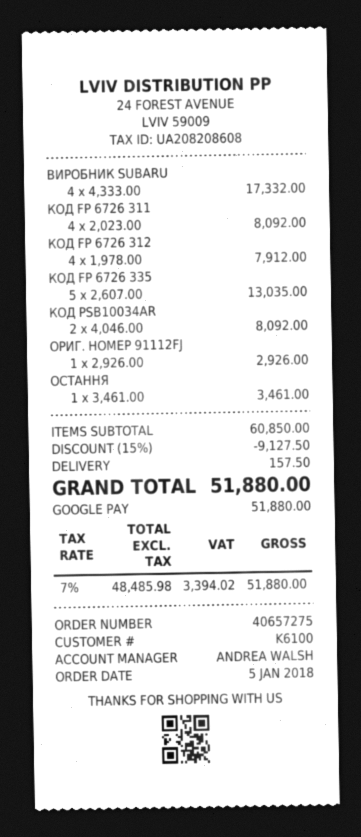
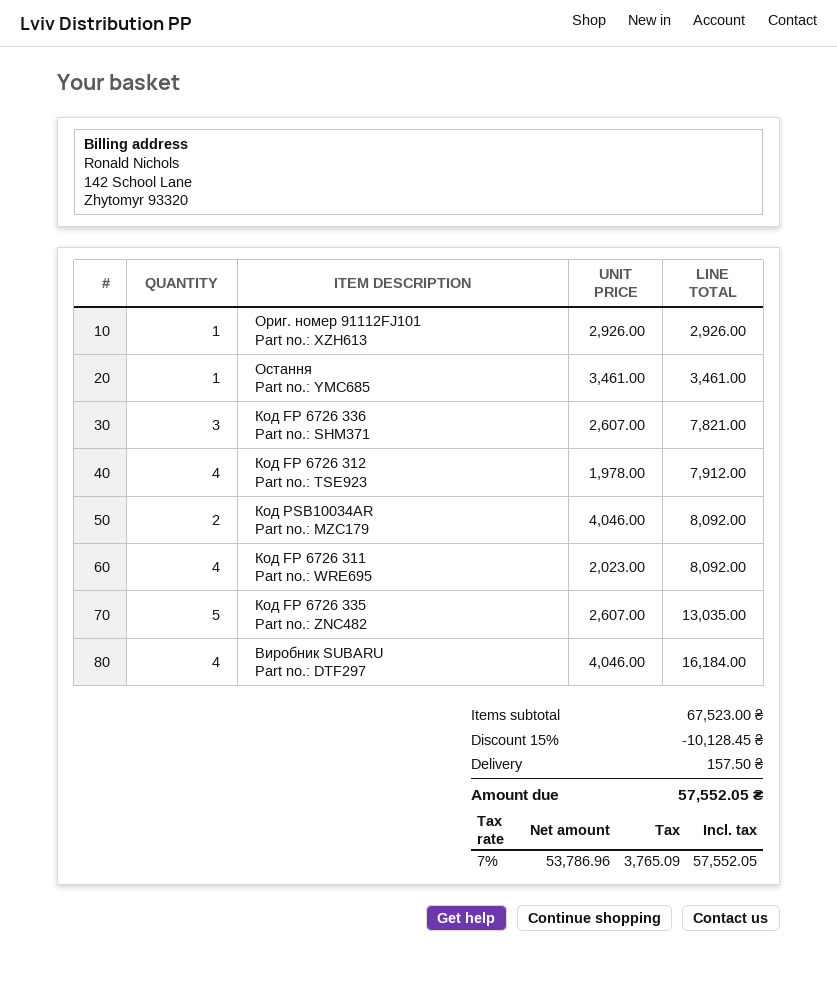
ВИРОБНИК SUBARU: 4 x 4333.00 = 17332.00 -> 4 x 4046.00 = 16184.00
Код FP 6726 336: none -> 3 x 2607.00 = 7821.00
subtotal: 60850.00 -> 67523.00
discount: 15% = 9127.50 -> 15% = 10128.45
net: 48485.98 -> 53786.96
tax: 7% = 3394.02 -> 7% = 3765.09
total: 51880.00 -> 57552.05

